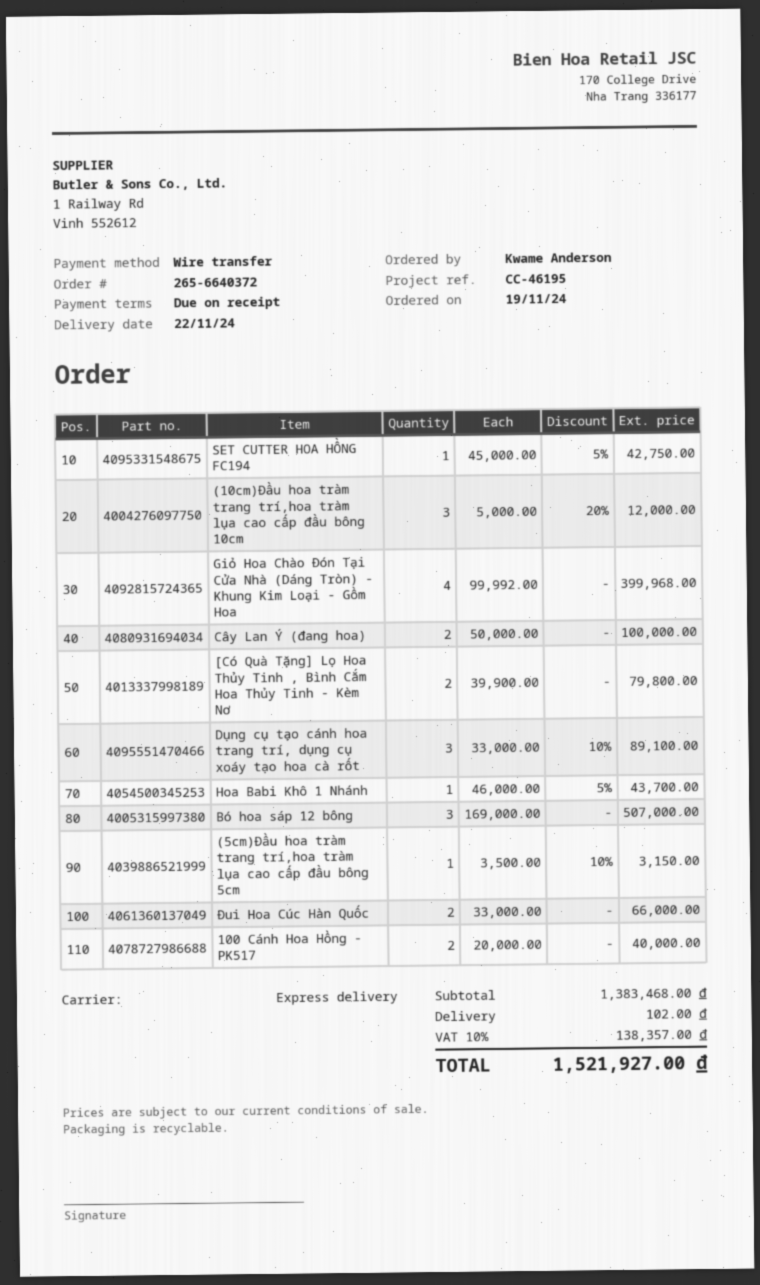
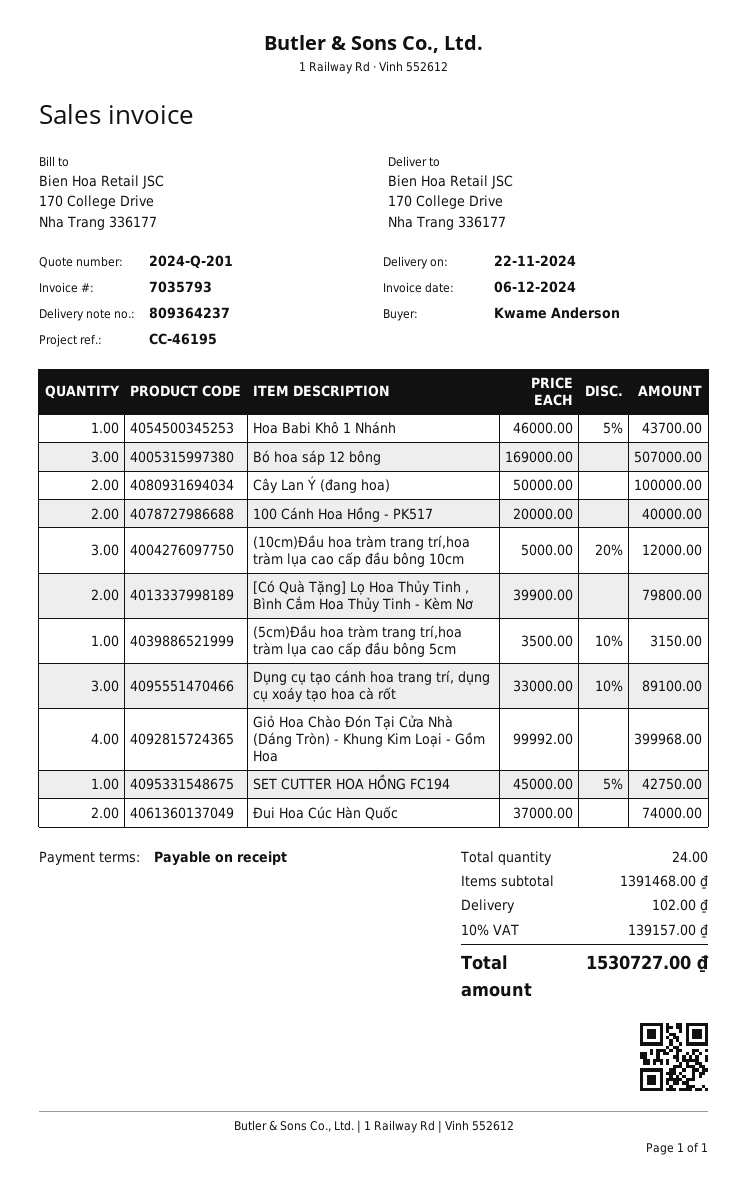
Đui Hoa Cúc Hàn Quốc: 2 x 33000.00 = 66000.00 -> 2 x 37000.00 = 74000.00
subtotal: 1383468.00 -> 1391468.00
tax: 10% = 138357.00 -> 10% = 139157.00
total: 1521927.00 -> 1530727.00

